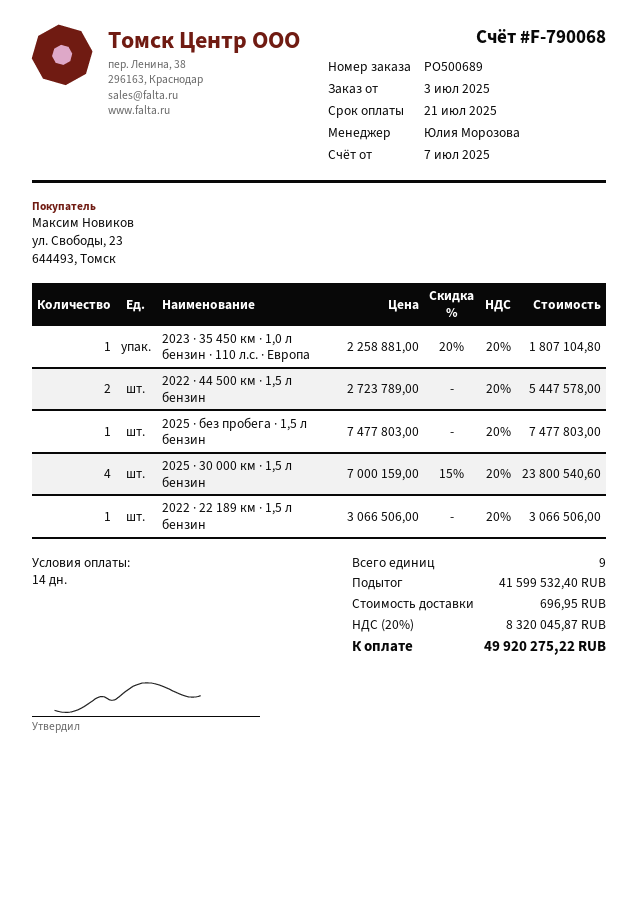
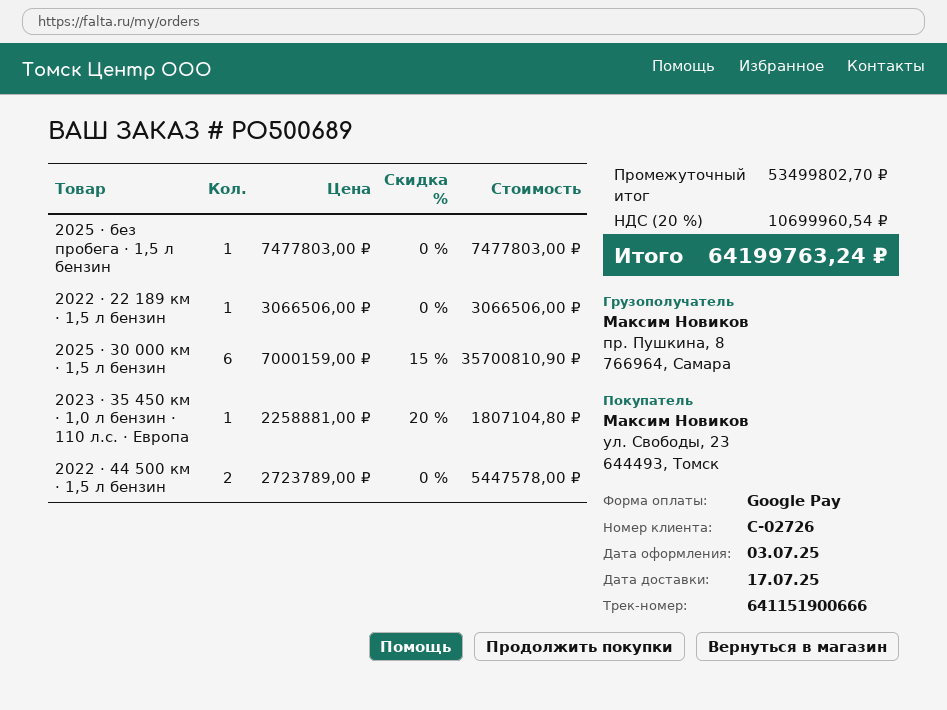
2025 · 30 000 км · 1,5 л бензин: 4 x 7000159.00 - 15% = 23800540.60 -> 6 x 7000159.00 - 15% = 35700810.90
subtotal: 41599532.40 -> 53499802.70
shipping: 696.95 -> none
tax: 20% = 8320045.87 -> 20% = 10699960.54
total: 49920275.22 -> 64199763.24

